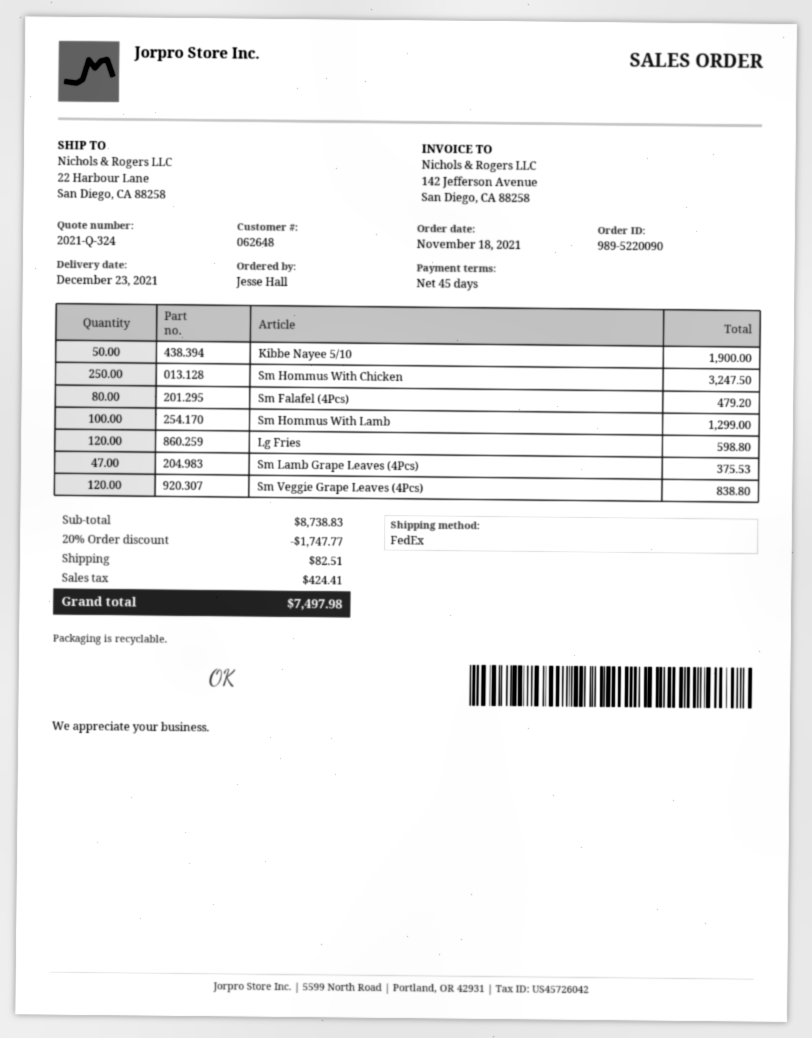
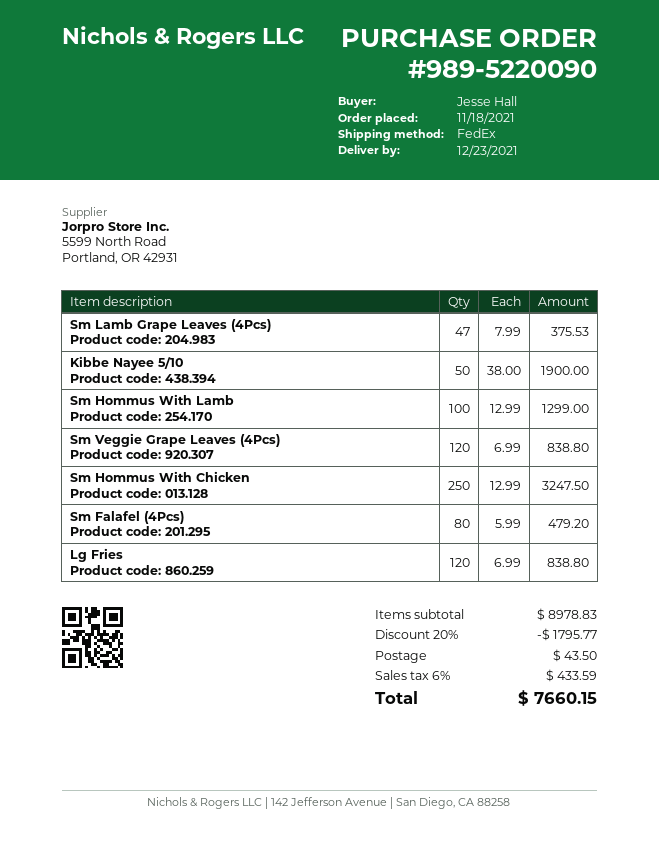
Lg Fries: 120 for 598.80 -> 120 for 838.80
subtotal: 8738.83 -> 8978.83
discount: 20% = 1747.77 -> 20% = 1795.77
shipping: 82.51 -> 43.50
tax: 424.41 -> 433.59
total: 7497.98 -> 7660.15

